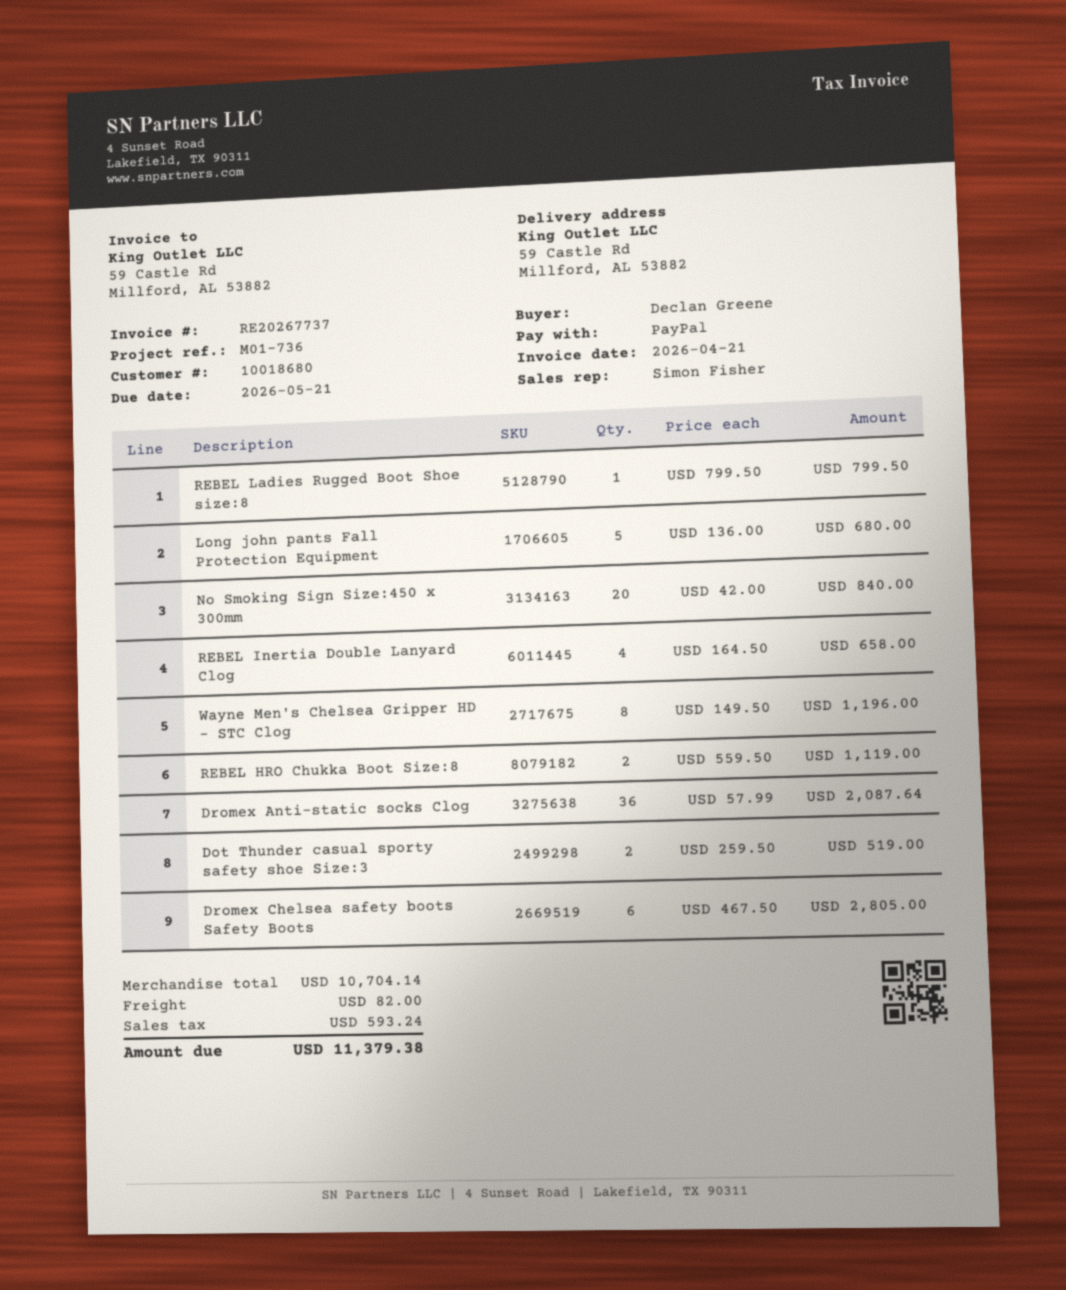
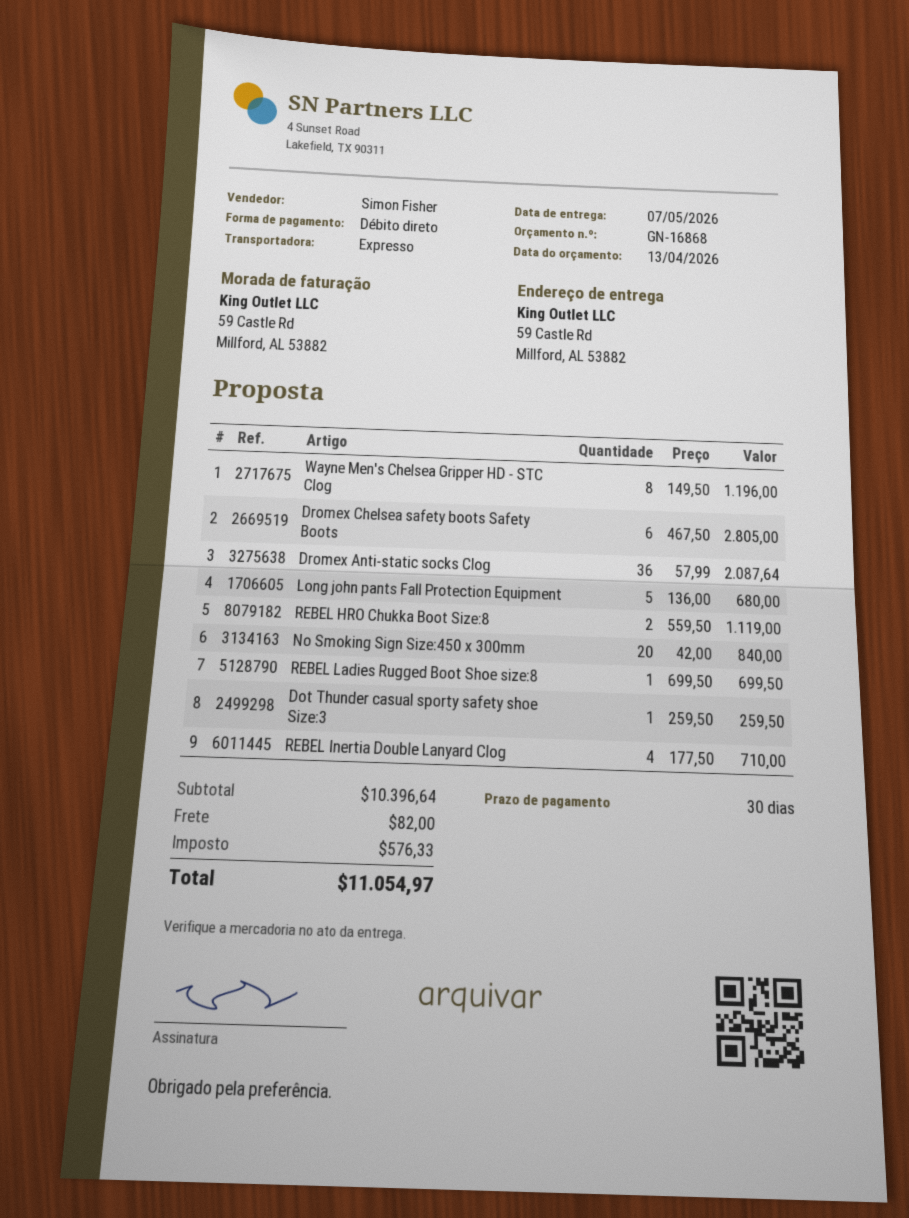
payment method: PayPal -> direct debit
REBEL Ladies Rugged Boot Shoe size:8: 1 x 799.50 = 799.50 -> 1 x 699.50 = 699.50
REBEL Inertia Double Lanyard Clog: 4 x 164.50 = 658.00 -> 4 x 177.50 = 710.00
Dot Thunder casual sporty safety shoe Size:3: 2 x 259.50 = 519.00 -> 1 x 259.50 = 259.50
subtotal: 10704.14 -> 10396.64
tax: 593.24 -> 576.33
total: 11379.38 -> 11054.97

